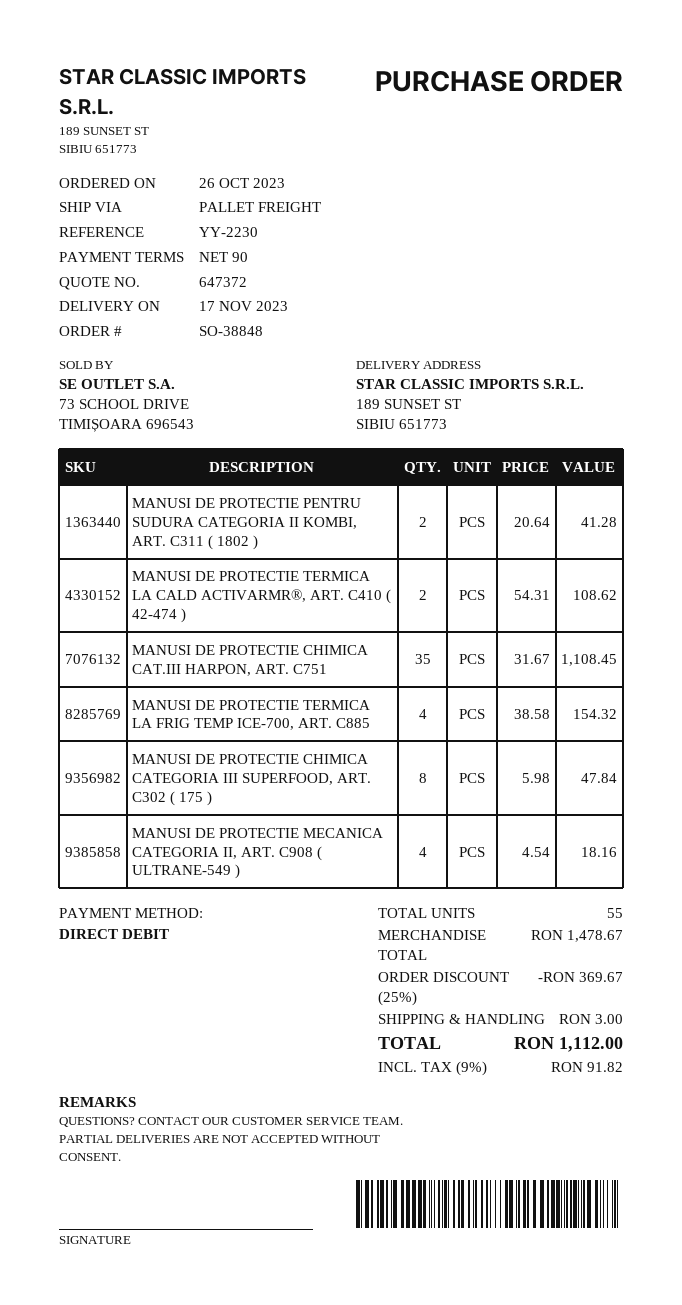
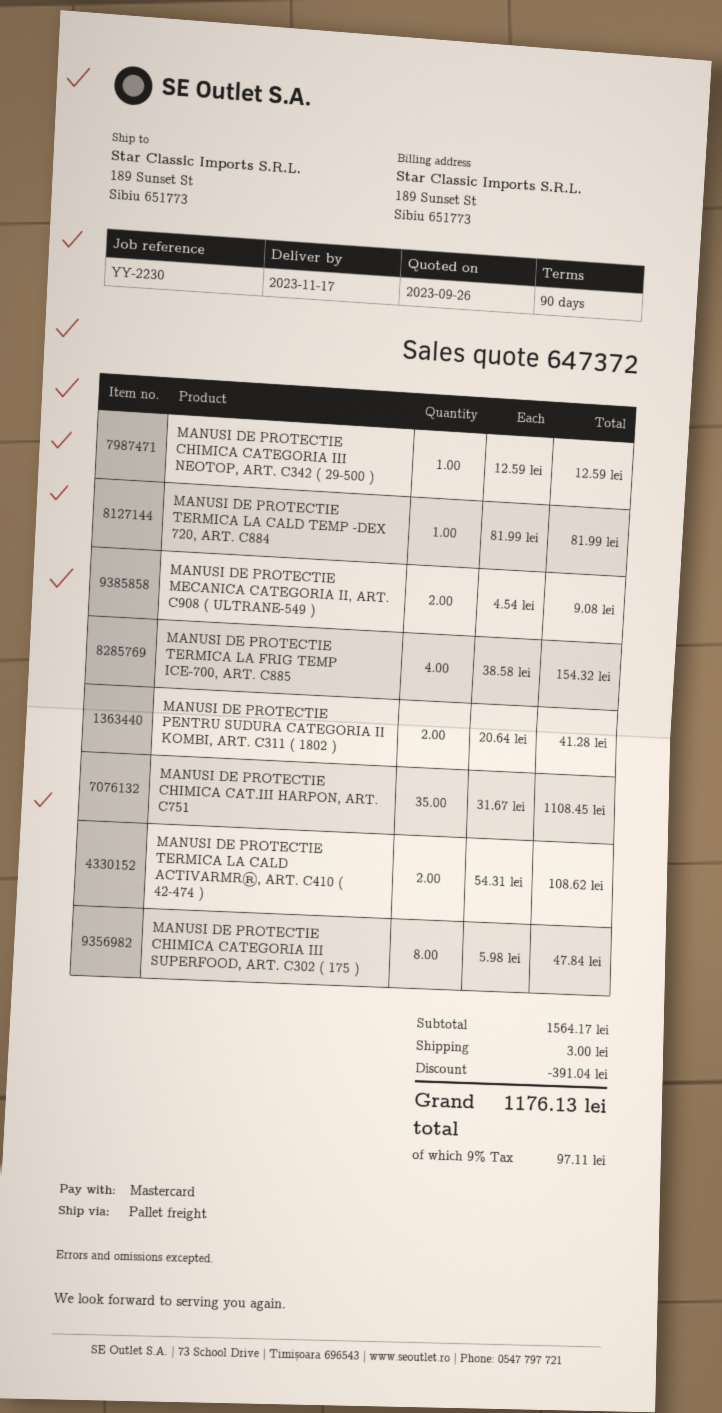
payment method: direct debit -> Mastercard
MANUSI DE PROTECTIE MECANICA CATEGORIA II, ART. C908 ( ULTRANE-549 ): 4 x 4.54 = 18.16 -> 2 x 4.54 = 9.08
MANUSI DE PROTECTIE CHIMICA CATEGORIA III NEOTOP, ART. C342 ( 29-500 ): none -> 1 x 12.59 = 12.59
MANUSI DE PROTECTIE TERMICA LA CALD TEMP -DEX 720, ART. C884: none -> 1 x 81.99 = 81.99
subtotal: 1478.67 -> 1564.17
discount: 369.67 -> 391.04
tax: 9% = 91.82 -> 9% = 97.11
total: 1112.00 -> 1176.13

